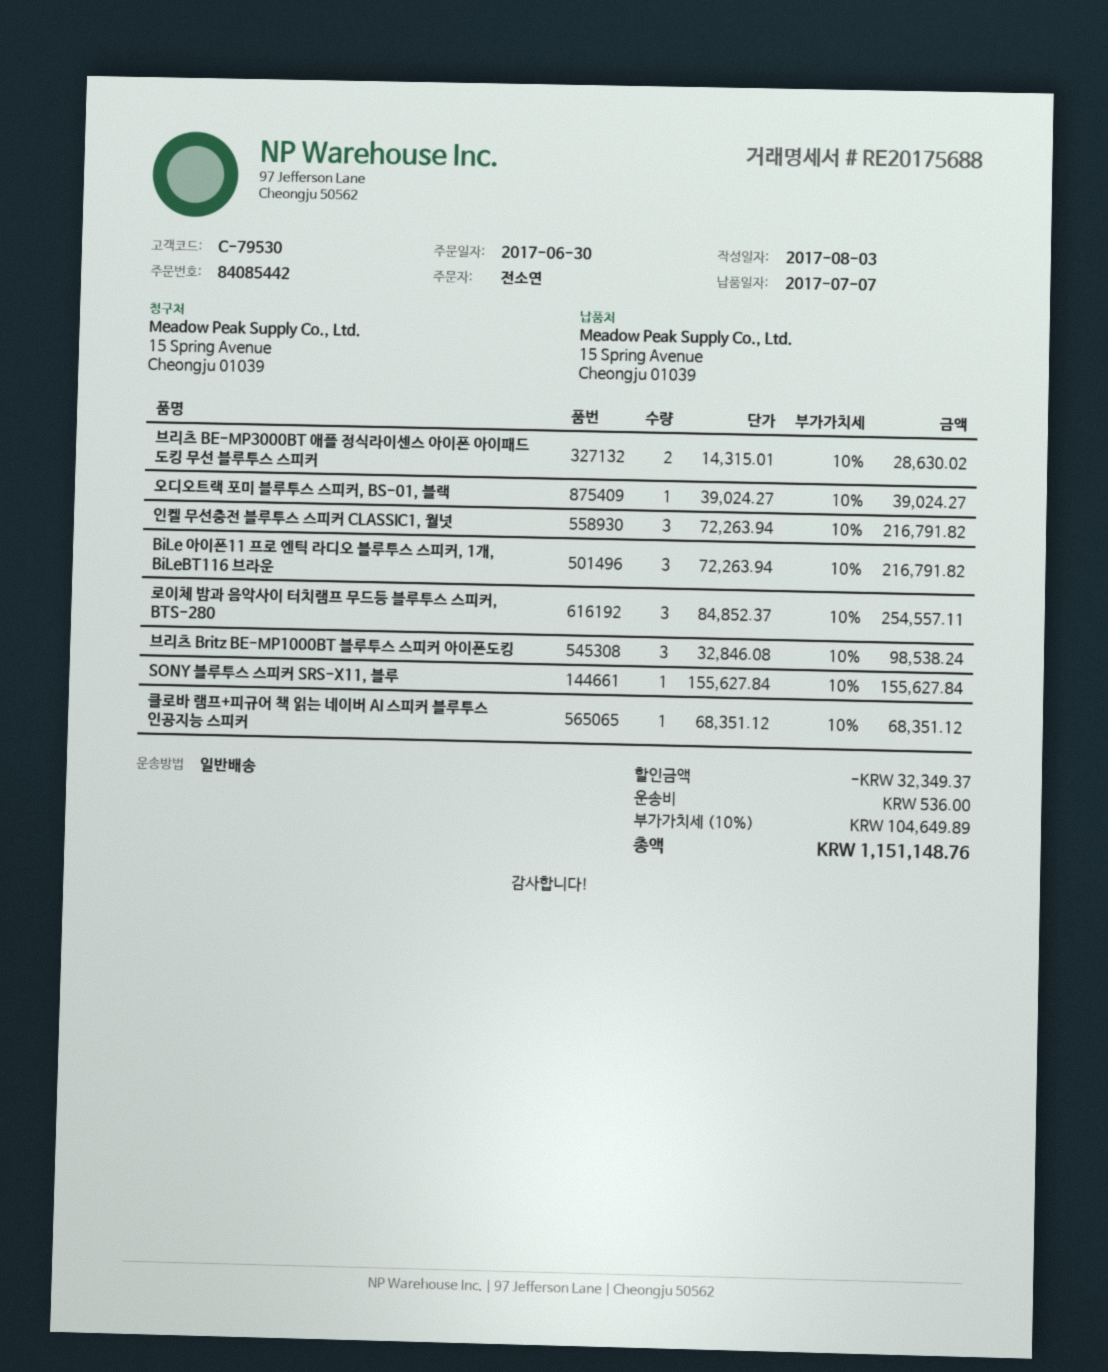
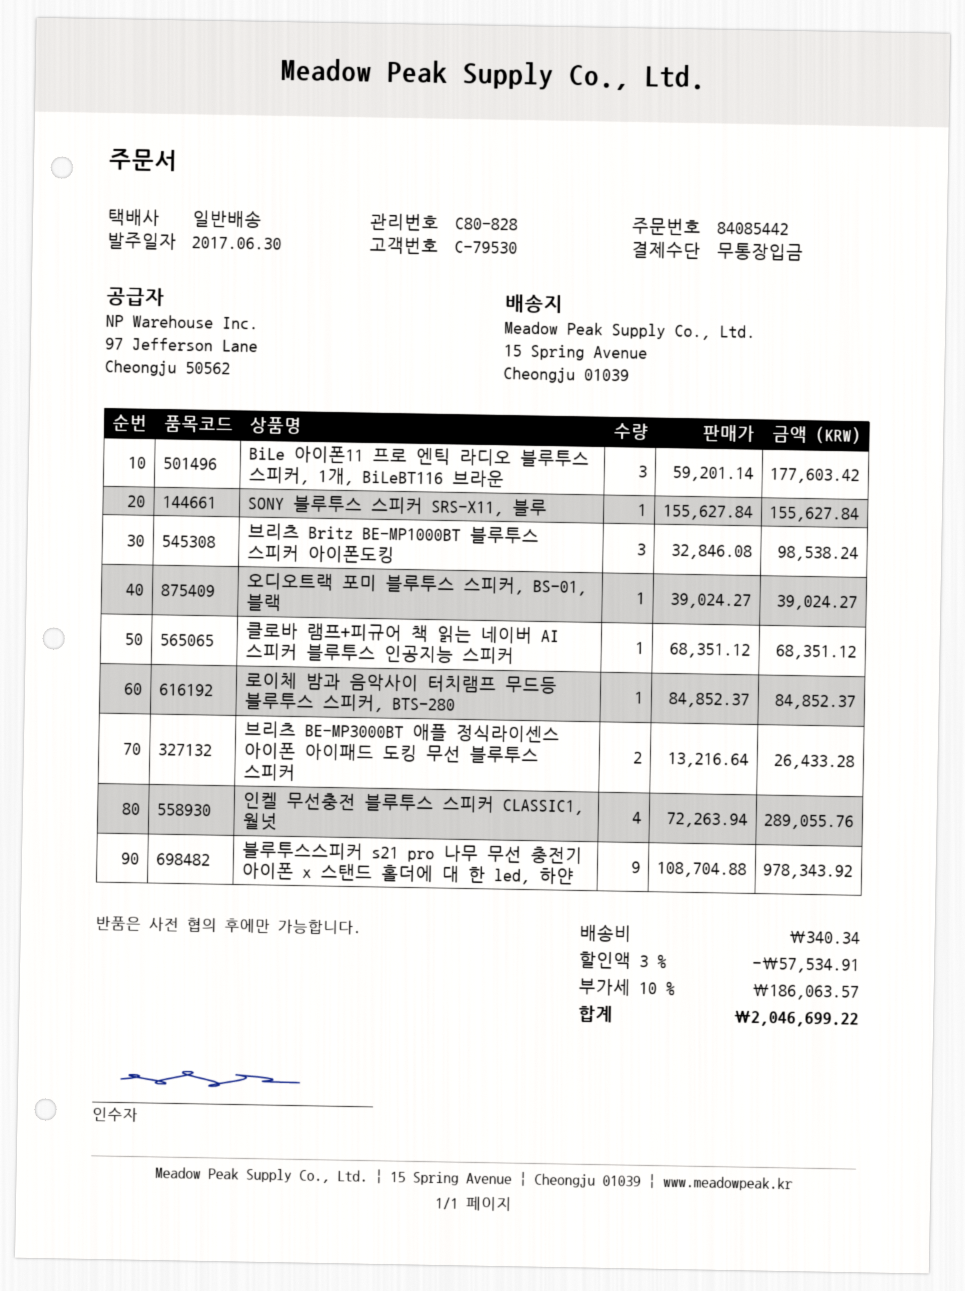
브리츠 BE-MP3000BT 애플 정식라이센스 아이폰 아이패드 도킹 무선 블루투스 스피커: 2 x 14315.01 = 28630.02 -> 2 x 13216.64 = 26433.28
인켈 무선충전 블루투스 스피커 CLASSIC1, 월넛: 3 x 72263.94 = 216791.82 -> 4 x 72263.94 = 289055.76
BiLe 아이폰11 프로 엔틱 라디오 블루투스 스피커, 1개, BiLeBT116 브라운: 3 x 72263.94 = 216791.82 -> 3 x 59201.14 = 177603.42
로이체 밤과 음악사이 터치램프 무드등 블루투스 스피커, BTS-280: 3 x 84852.37 = 254557.11 -> 1 x 84852.37 = 84852.37
블루투스스피커 s21 pro 나무 무선 충전기 아이폰 x 스탠드 홀더에 대 한 led, 하얀: none -> 9 x 108704.88 = 978343.92
discount: 32349.37 -> 57534.91
shipping: 536.00 -> 340.34
tax: 10% = 104649.89 -> 10% = 186063.57
total: 1151148.76 -> 2046699.22

